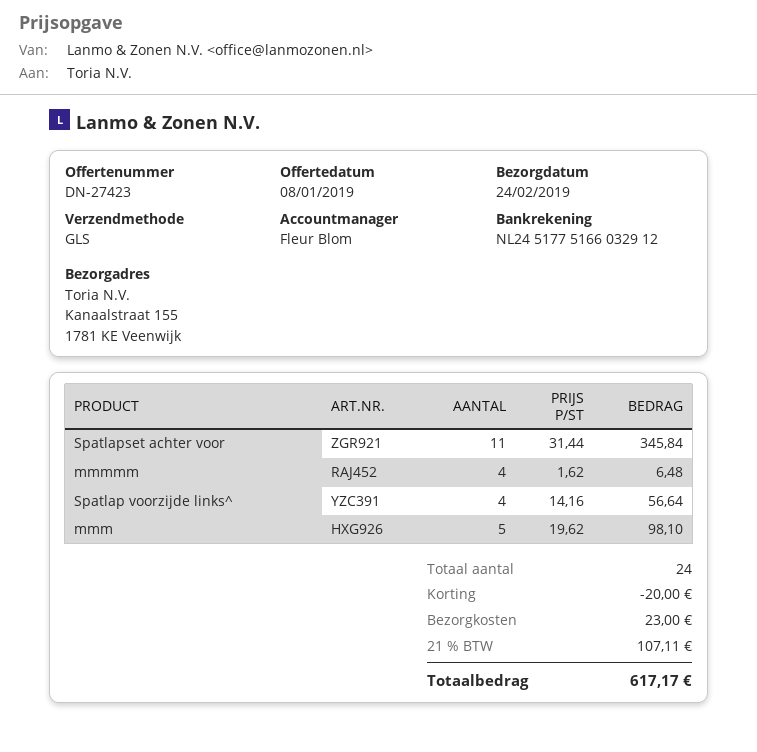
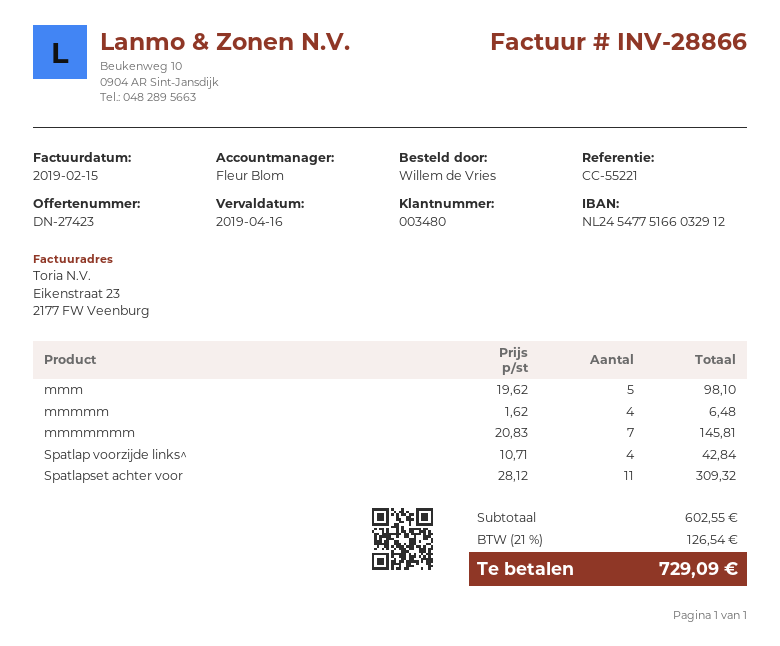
bank account: NL2451775166032912 -> NL2454775166032912
Spatlapset achter voor: 11 x 31.44 = 345.84 -> 11 x 28.12 = 309.32
Spatlap voorzijde links^: 4 x 14.16 = 56.64 -> 4 x 10.71 = 42.84
mmmmmmm: none -> 7 x 20.83 = 145.81
discount: 20.00 -> none
shipping: 23.00 -> none
tax: 21% = 107.11 -> 21% = 126.54
total: 617.17 -> 729.09

